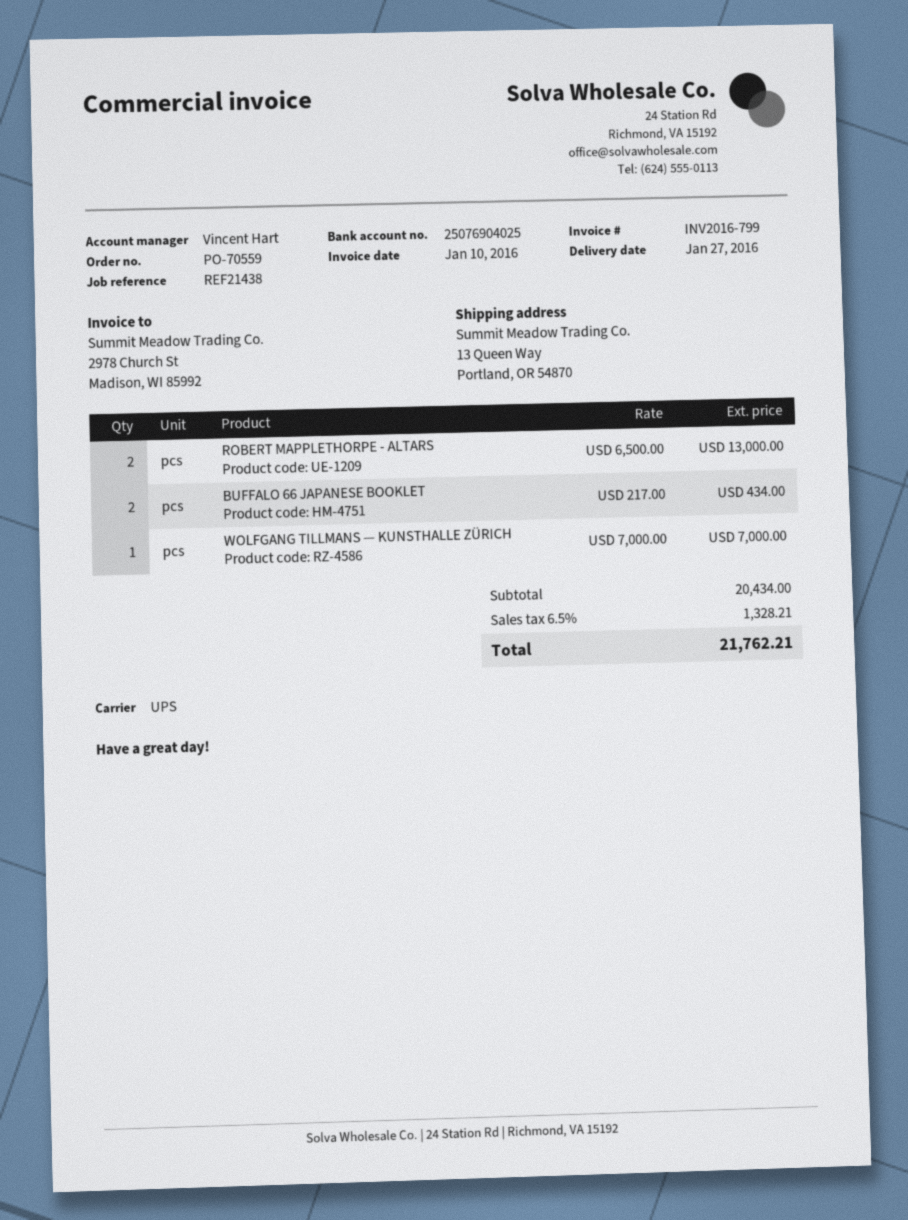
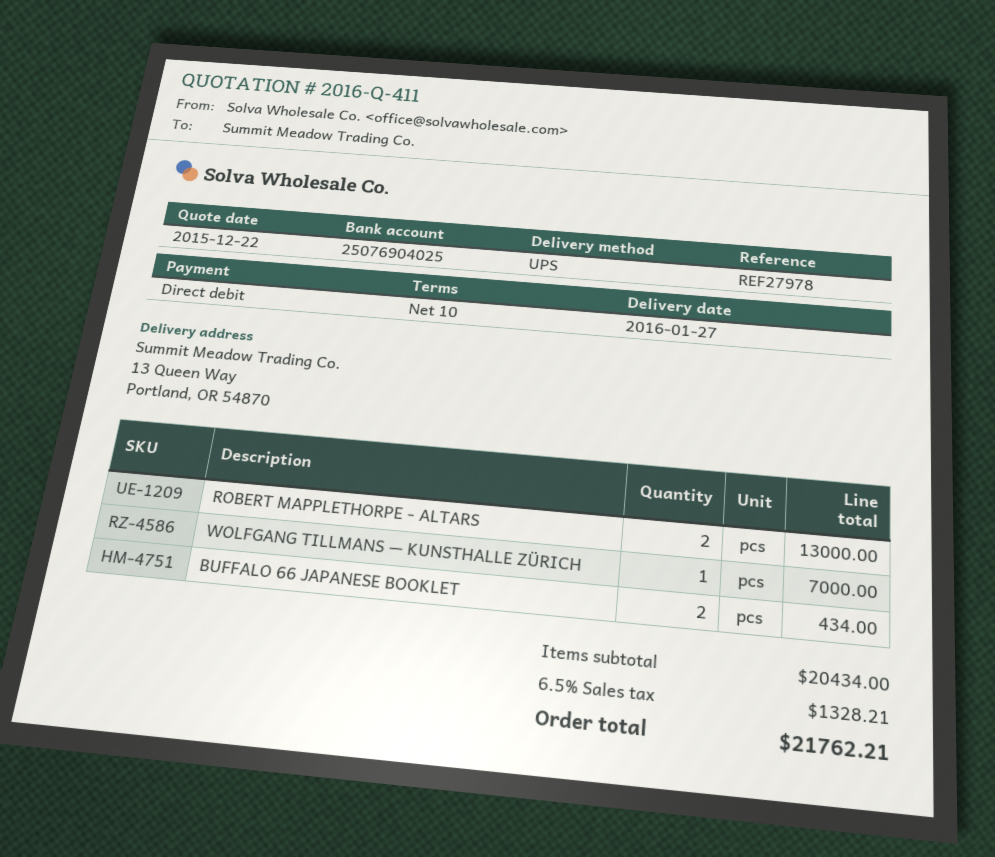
reference: REF21438 -> REF27978

